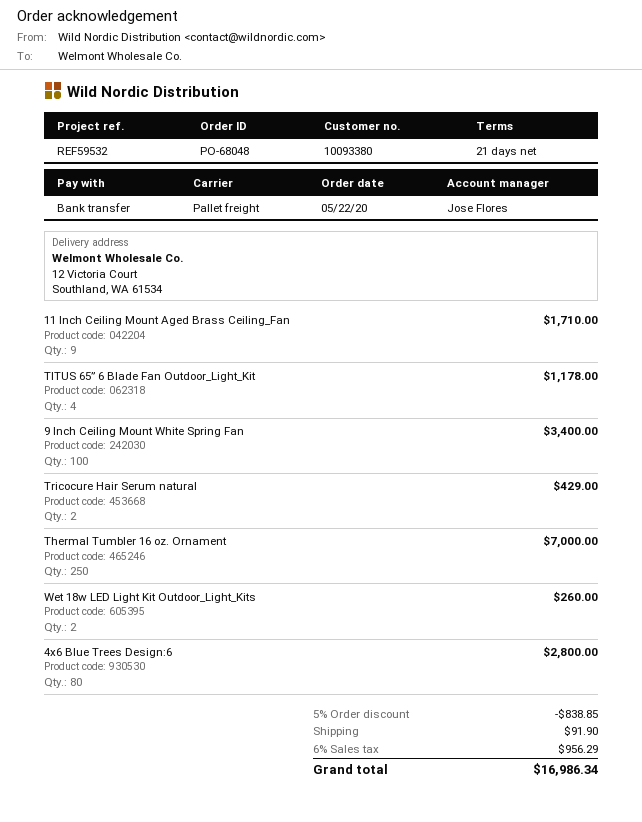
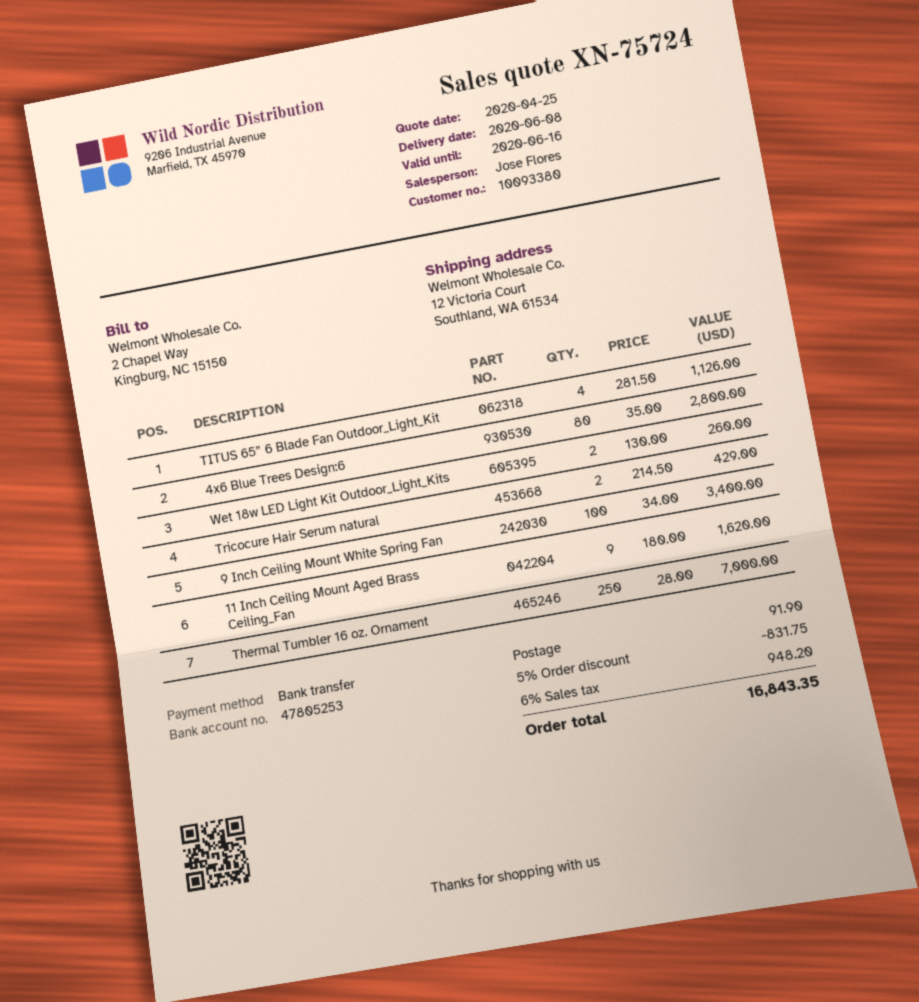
11 Inch Ceiling Mount Aged Brass Ceiling_Fan: 9 for 1710.00 -> 9 for 1620.00
TITUS 65” 6 Blade Fan Outdoor_Light_Kit: 4 for 1178.00 -> 4 for 1126.00
discount: 5% = 838.85 -> 5% = 831.75
tax: 6% = 956.29 -> 6% = 948.20
total: 16986.34 -> 16843.35

